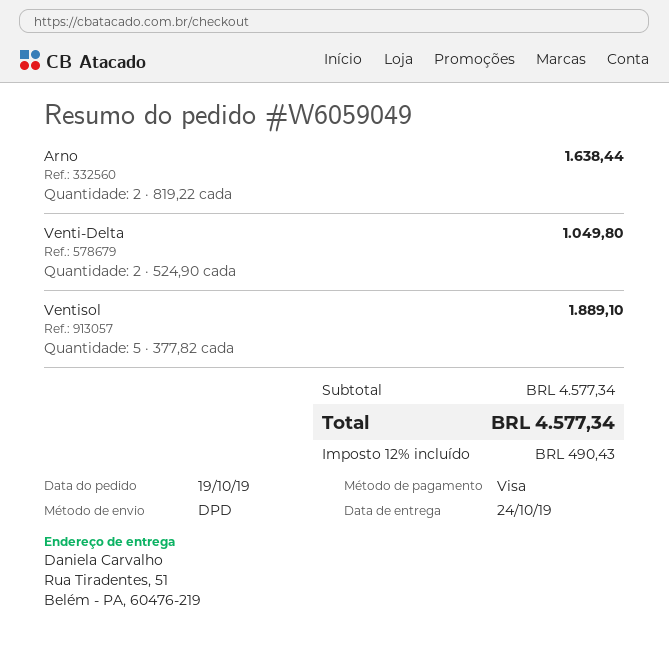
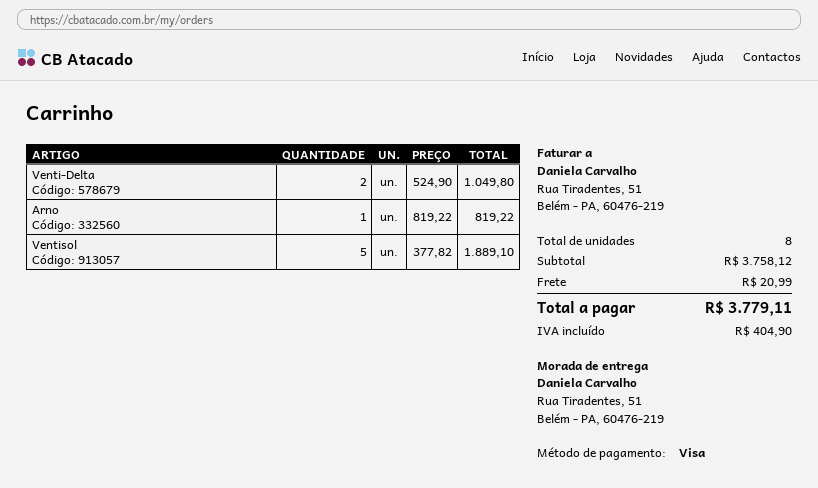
Arno: 2 x 819.22 = 1638.44 -> 1 x 819.22 = 819.22
subtotal: 4577.34 -> 3758.12
shipping: none -> 20.99
tax: 490.43 -> 404.90
total: 4577.34 -> 3779.11

